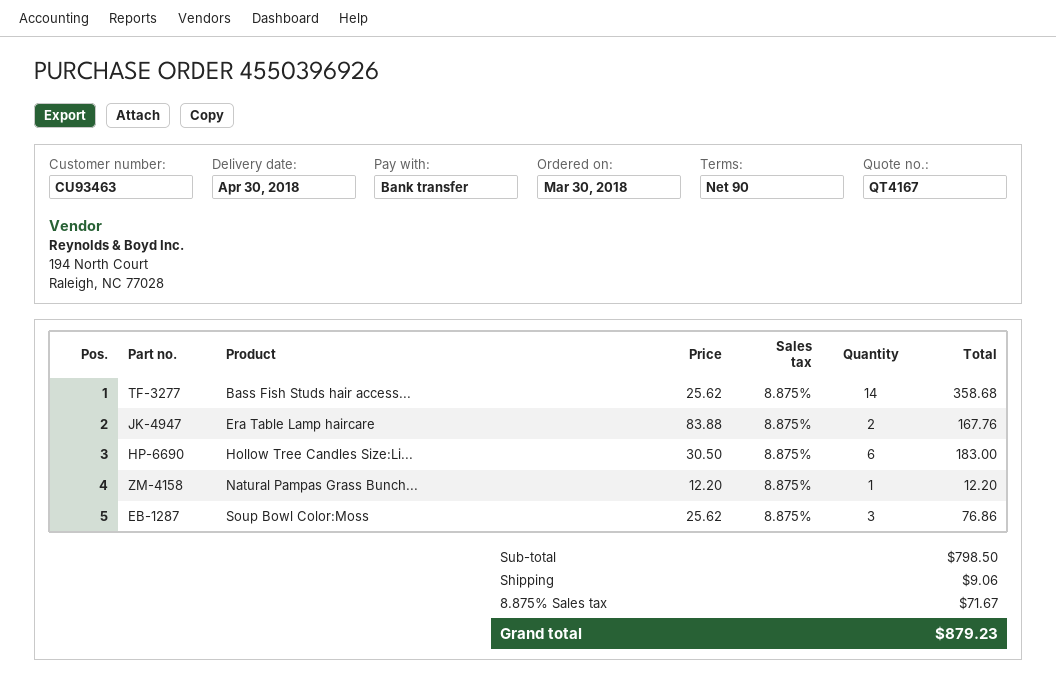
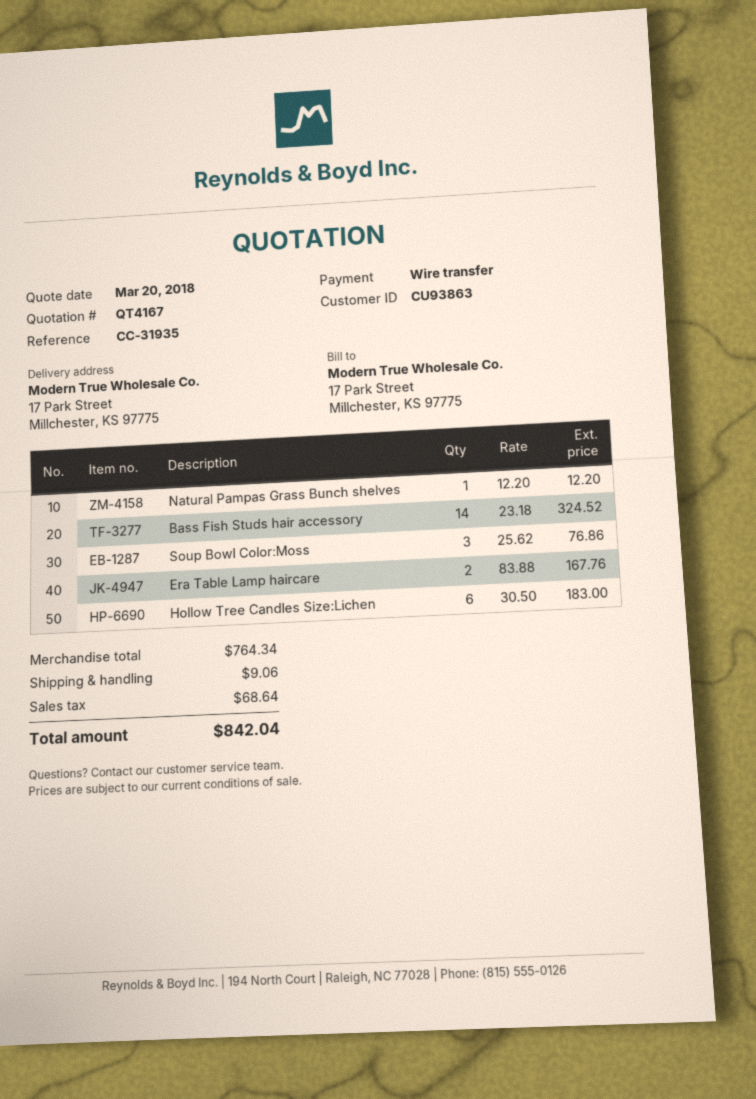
customer number: CU93463 -> CU93863
Bass Fish Studs hair access...: 14 x 25.62 = 358.68 -> 14 x 23.18 = 324.52
subtotal: 798.50 -> 764.34
tax: 71.67 -> 68.64
total: 879.23 -> 842.04

